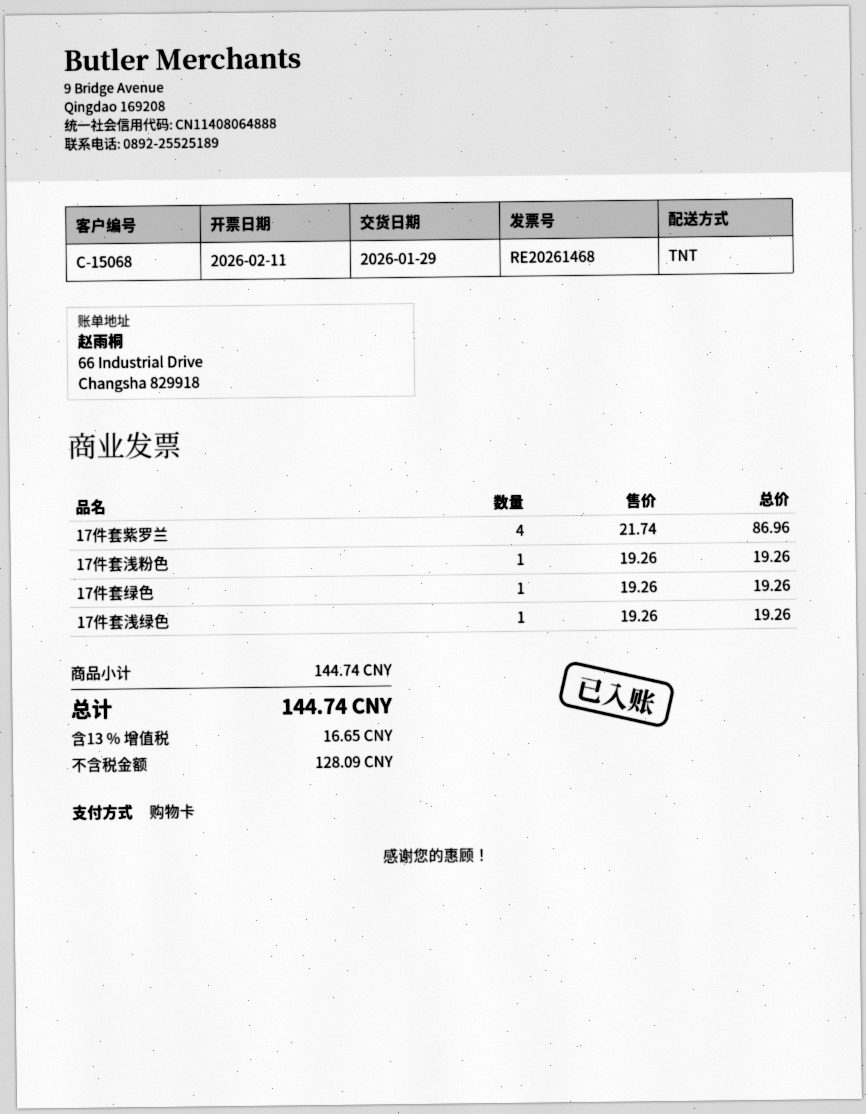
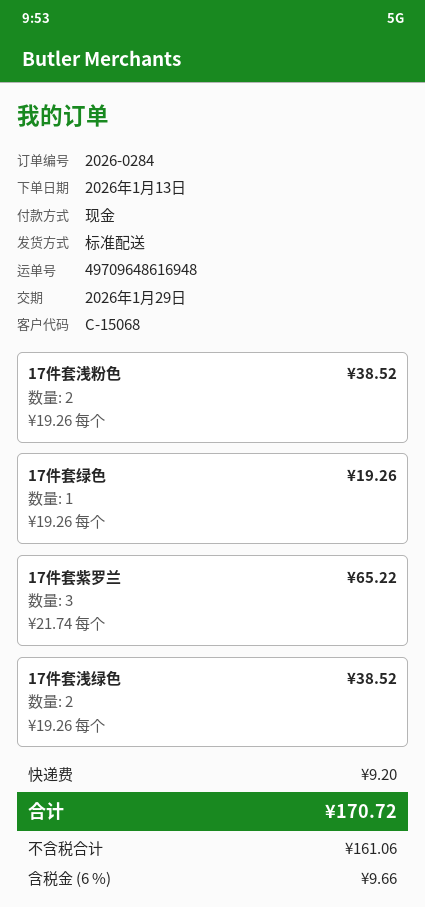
payment method: gift card -> cash
shipping method: TNT -> standard
17件套紫罗兰: 4 x 21.74 = 86.96 -> 3 x 21.74 = 65.22
17件套浅粉色: 1 x 19.26 = 19.26 -> 2 x 19.26 = 38.52
17件套浅绿色: 1 x 19.26 = 19.26 -> 2 x 19.26 = 38.52
shipping: none -> 9.20
net: 128.09 -> 161.06
tax: 13% = 16.65 -> 6% = 9.66
total: 144.74 -> 170.72

